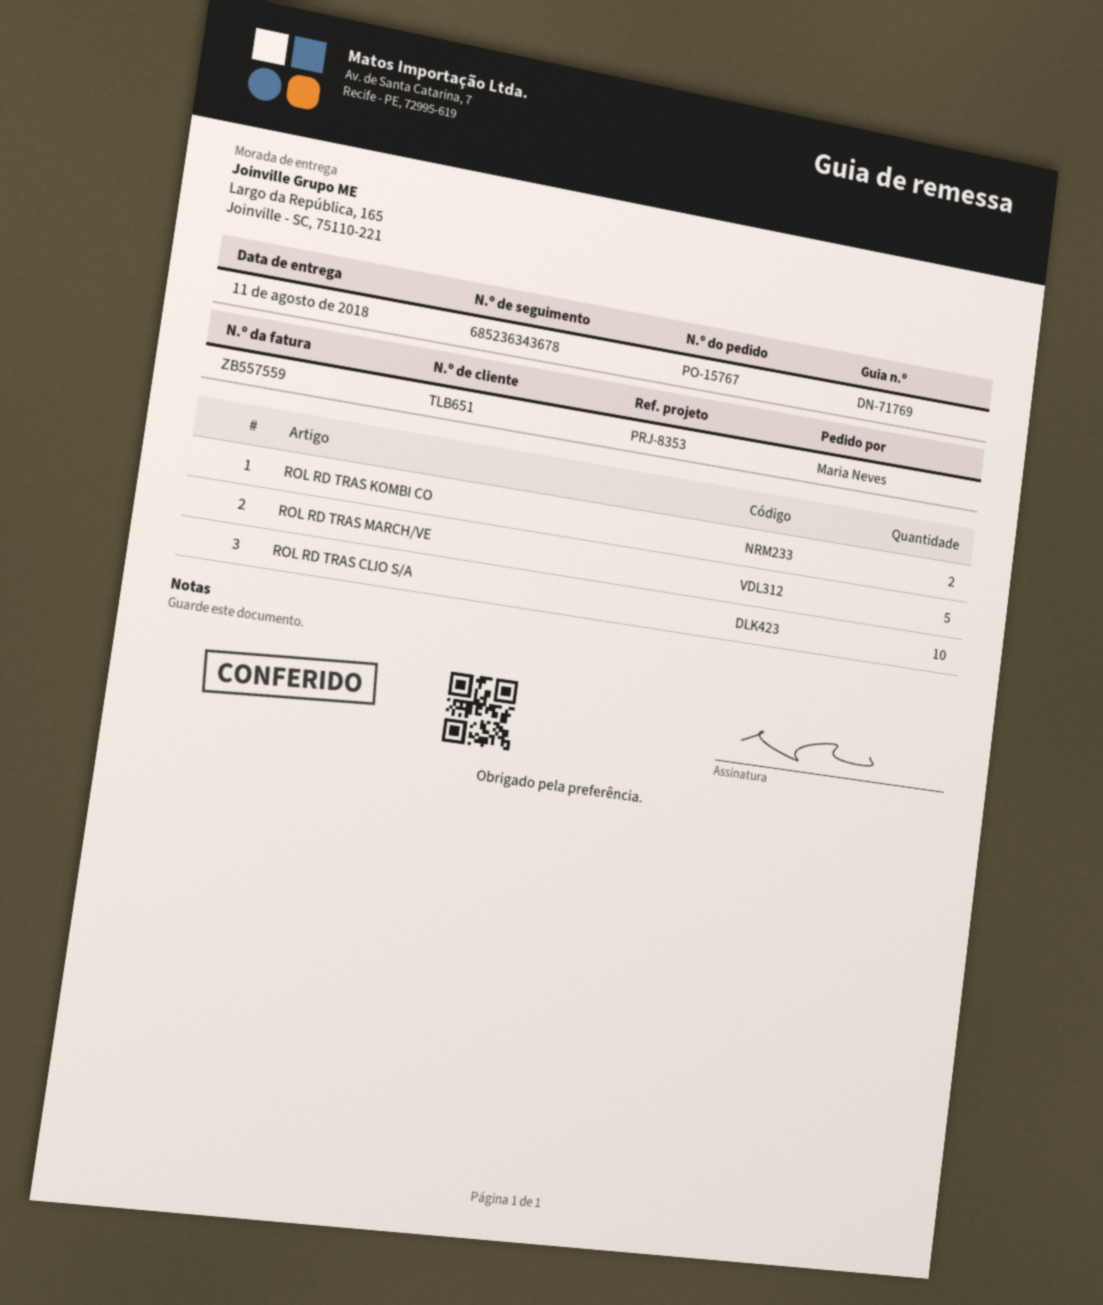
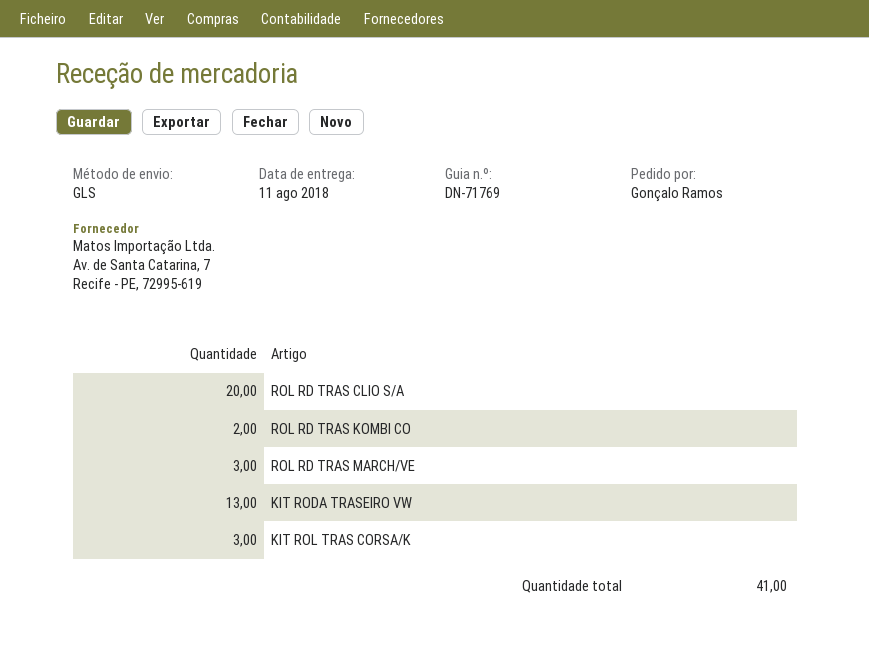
ordered by: Maria Neves -> Gonçalo Ramos
ROL RD TRAS MARCH/VE: 5 -> 3
ROL RD TRAS CLIO S/A: 10 -> 20
KIT RODA TRASEIRO VW: none -> 13
KIT ROL TRAS CORSA/K: none -> 3

